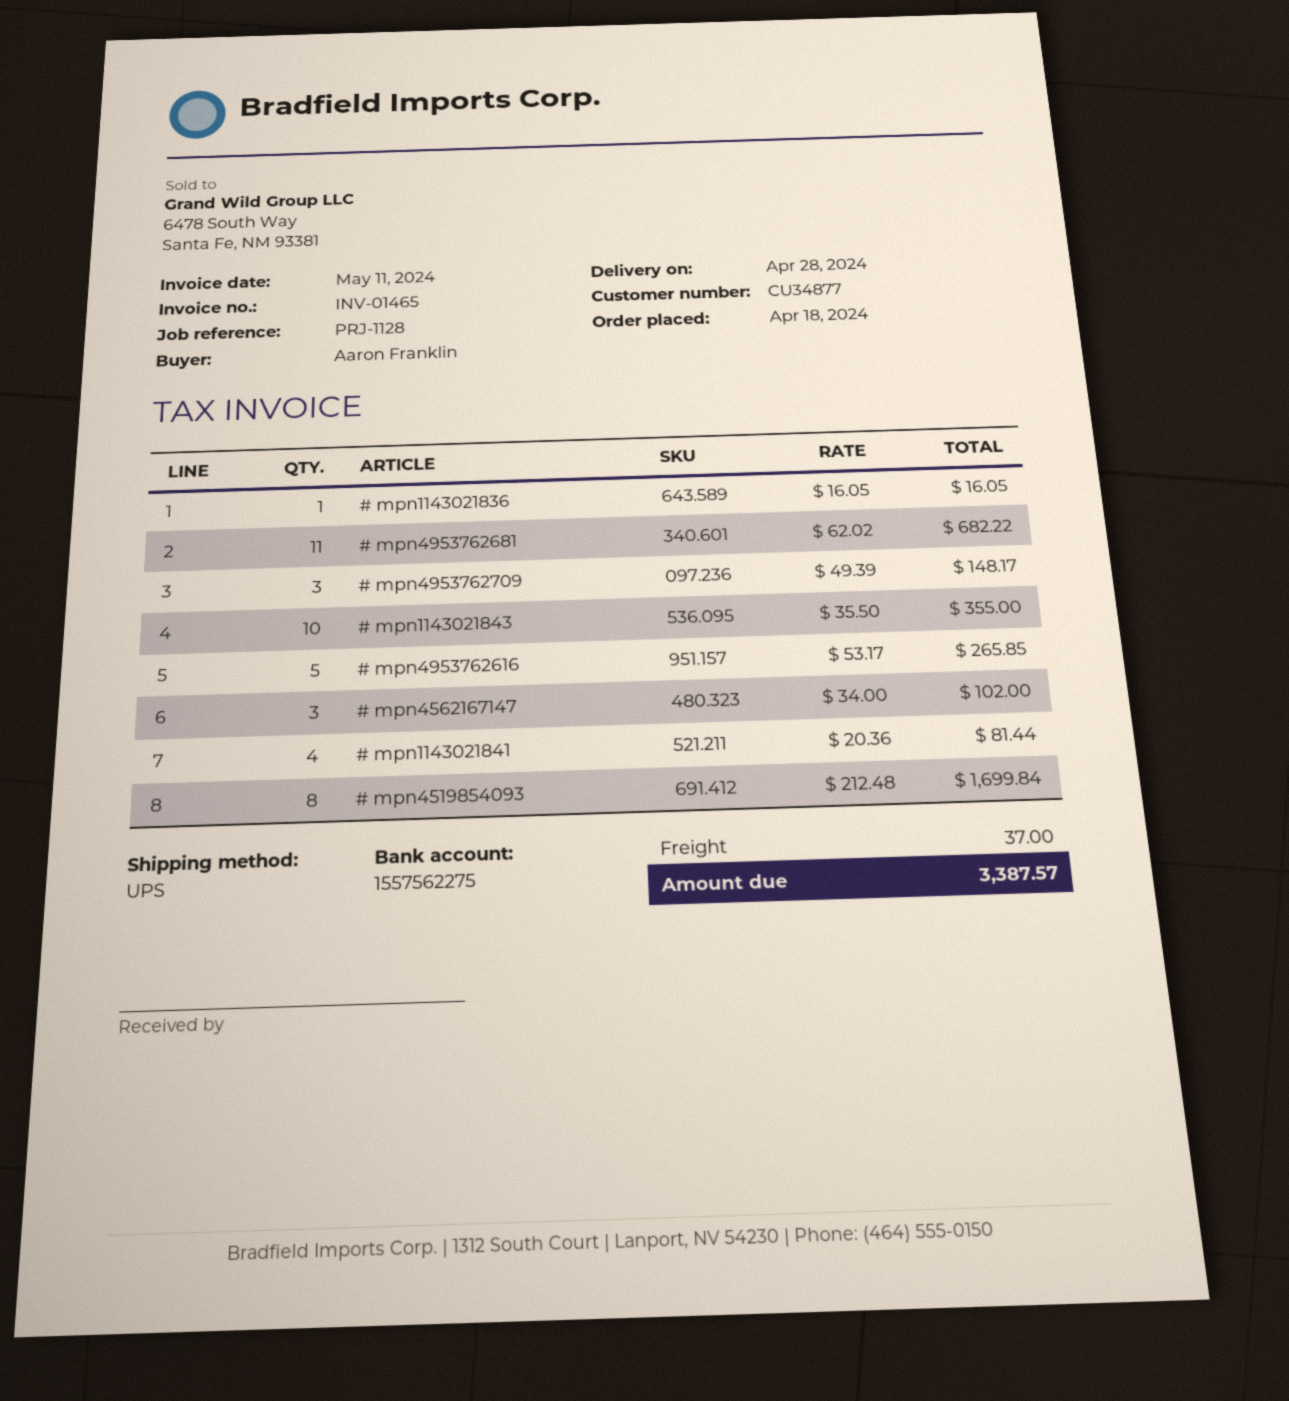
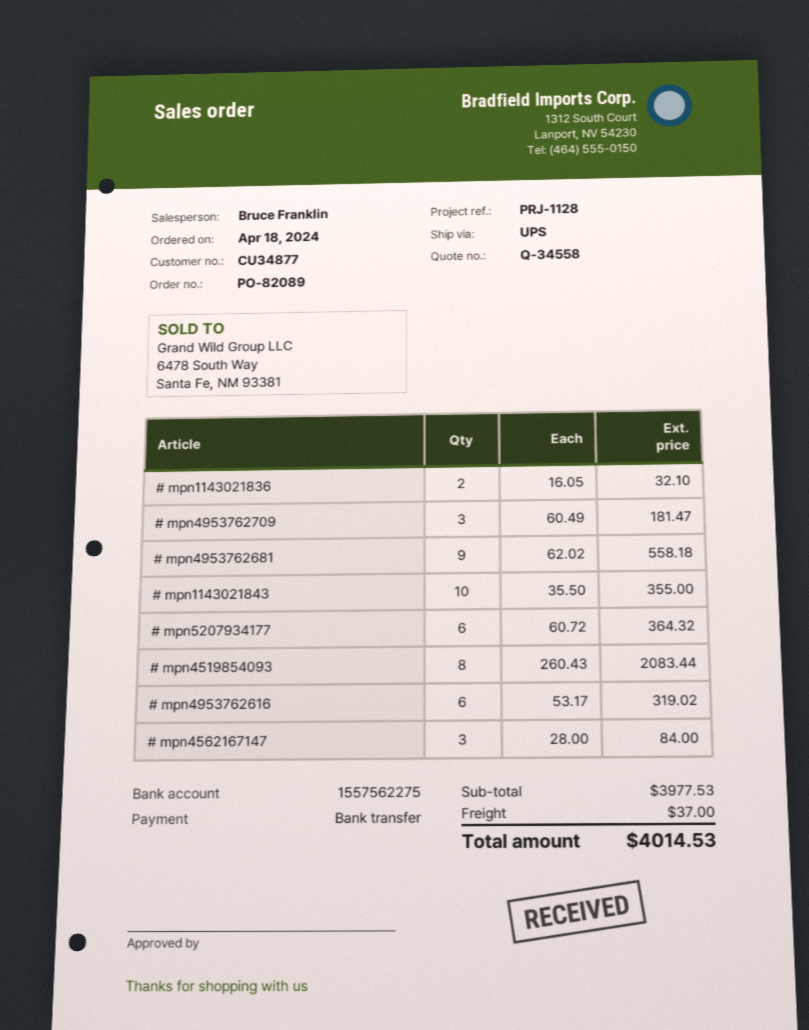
# mpn1143021836: 1 x 16.05 = 16.05 -> 2 x 16.05 = 32.10
# mpn4953762681: 11 x 62.02 = 682.22 -> 9 x 62.02 = 558.18
# mpn4953762709: 3 x 49.39 = 148.17 -> 3 x 60.49 = 181.47
# mpn4953762616: 5 x 53.17 = 265.85 -> 6 x 53.17 = 319.02
# mpn4562167147: 3 x 34.00 = 102.00 -> 3 x 28.00 = 84.00
# mpn1143021841: 4 x 20.36 = 81.44 -> none
# mpn4519854093: 8 x 212.48 = 1699.84 -> 8 x 260.43 = 2083.44
# mpn5207934177: none -> 6 x 60.72 = 364.32
total: 3387.57 -> 4014.53

